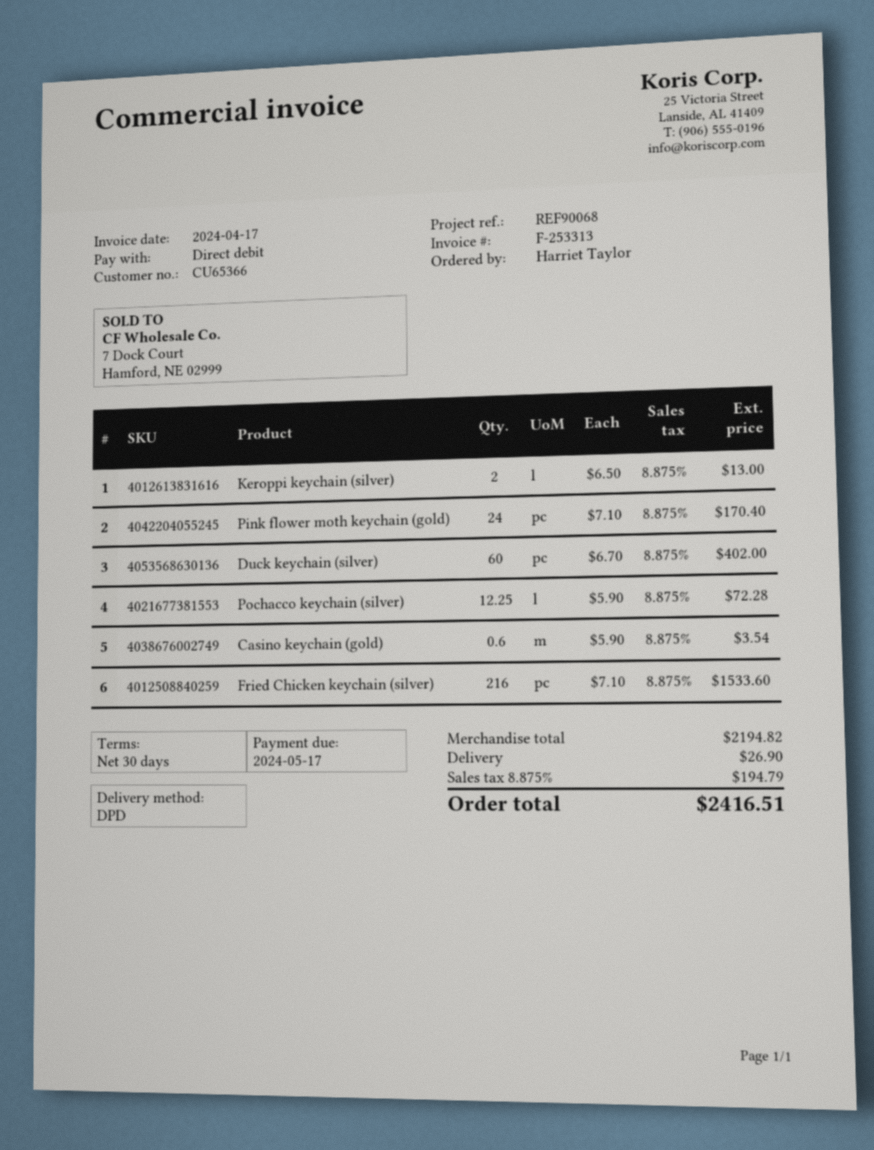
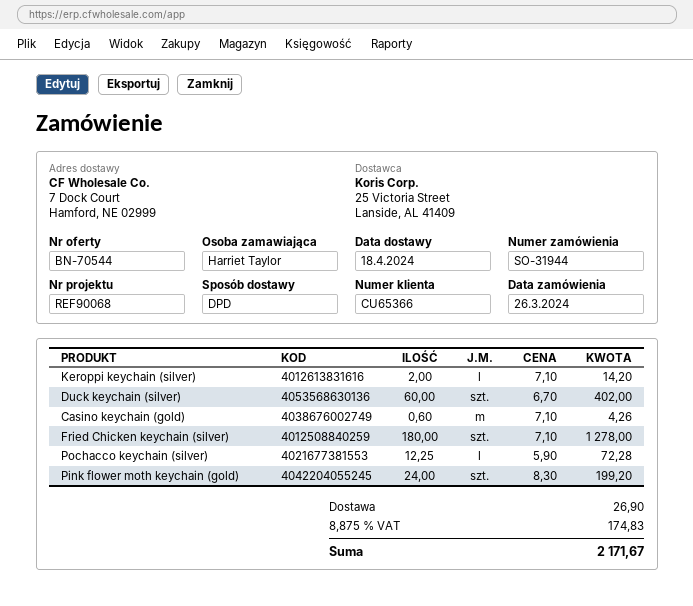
Keroppi keychain (silver): 2 x 6.50 = 13.00 -> 2 x 7.10 = 14.20
Pink flower moth keychain (gold): 24 x 7.10 = 170.40 -> 24 x 8.30 = 199.20
Casino keychain (gold): 0.6 x 5.90 = 3.54 -> 0.6 x 7.10 = 4.26
Fried Chicken keychain (silver): 216 x 7.10 = 1533.60 -> 180 x 7.10 = 1278.00
tax: 8.875% = 194.79 -> 8.875% = 174.83
total: 2416.51 -> 2171.67

